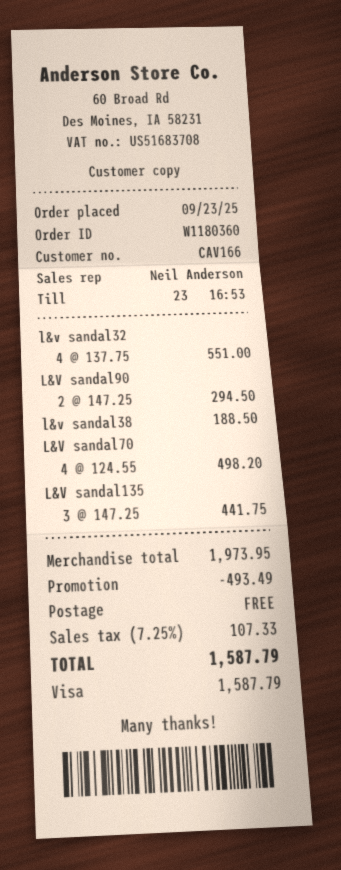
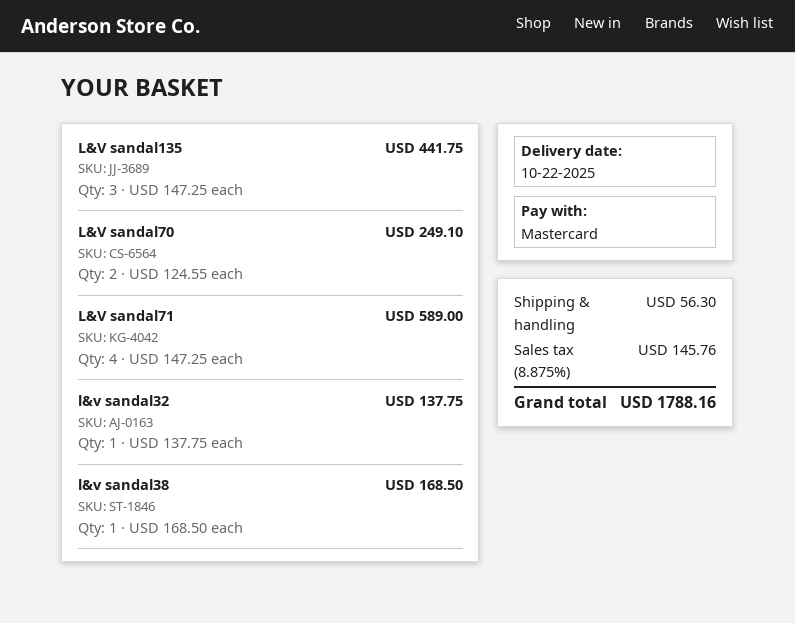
payment method: Visa -> Mastercard
l&v sandal32: 4 x 137.75 = 551.00 -> 1 x 137.75 = 137.75
L&V sandal90: 2 x 147.25 = 294.50 -> none
l&v sandal38: 1 x 188.50 = 188.50 -> 1 x 168.50 = 168.50
L&V sandal70: 4 x 124.55 = 498.20 -> 2 x 124.55 = 249.10
L&V sandal71: none -> 4 x 147.25 = 589.00
discount: 493.49 -> none
shipping: 0.00 -> 56.30
tax: 7.25% = 107.33 -> 8.875% = 145.76
total: 1587.79 -> 1788.16

